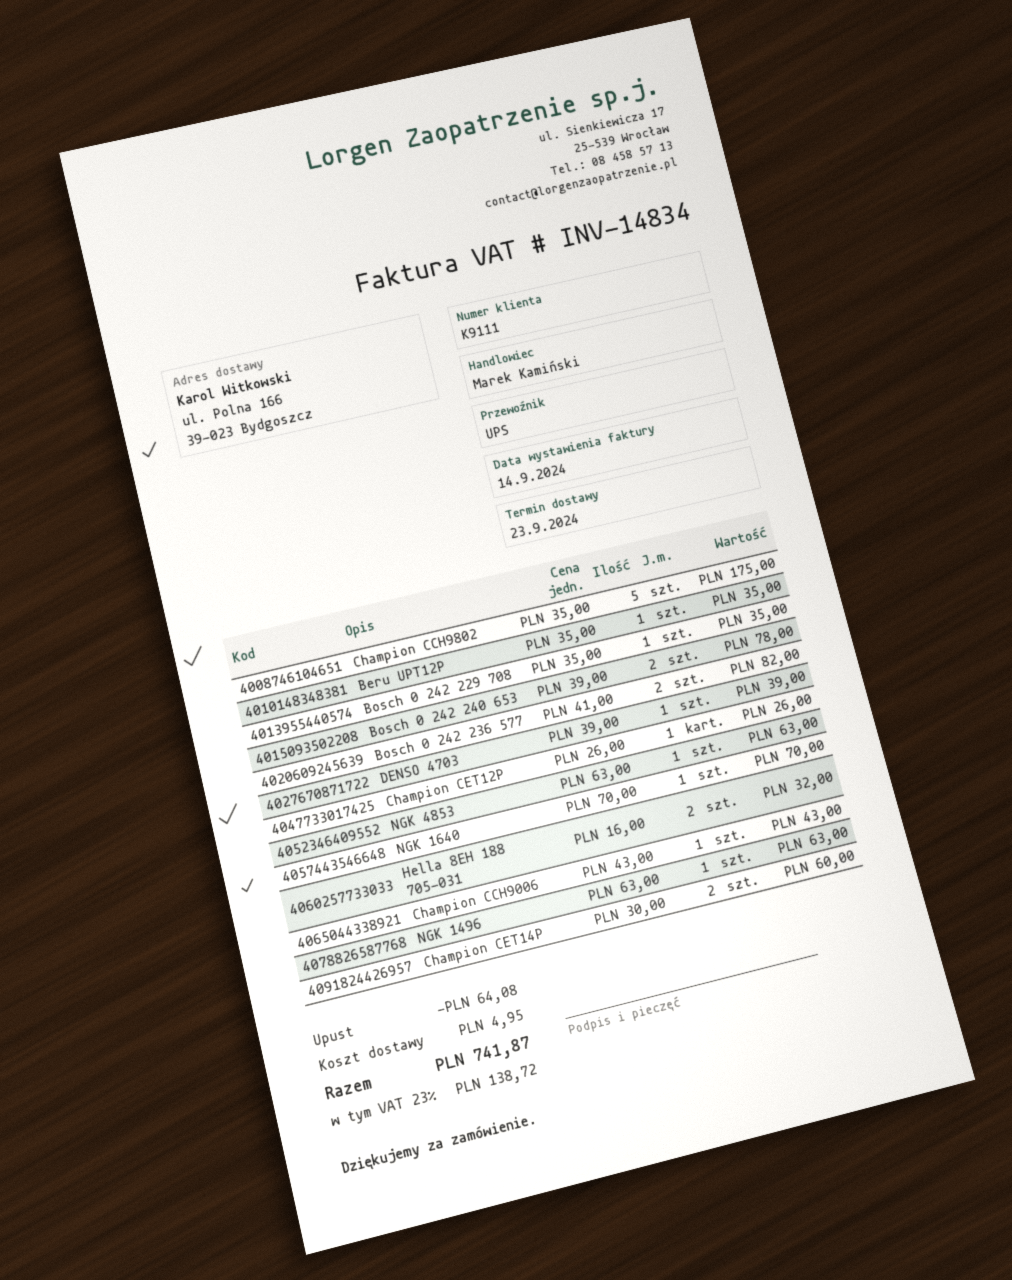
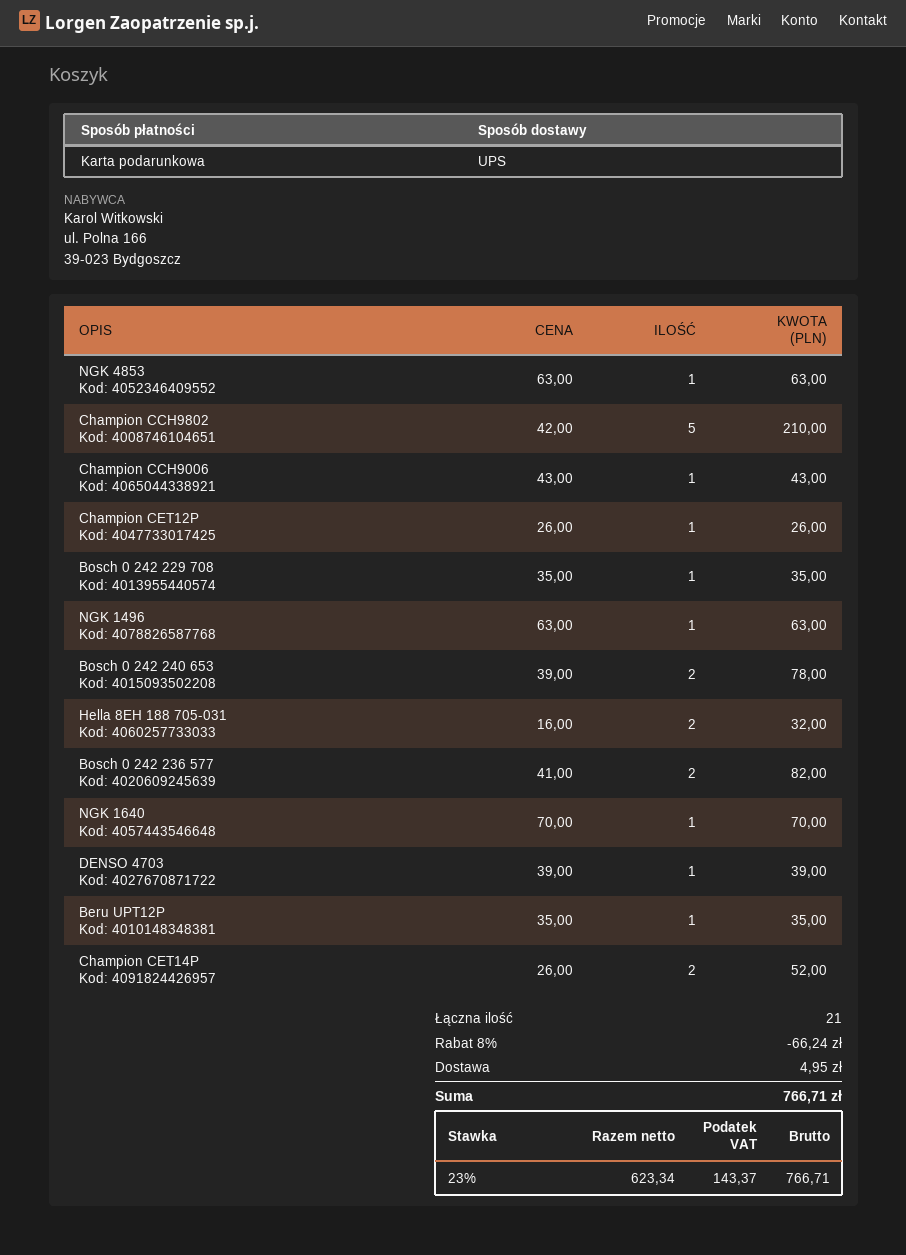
Champion CCH9802: 5 x 35.00 = 175.00 -> 5 x 42.00 = 210.00
Champion CET14P: 2 x 30.00 = 60.00 -> 2 x 26.00 = 52.00
discount: 64.08 -> 66.24
tax: 23% = 138.72 -> 23% = 143.37
total: 741.87 -> 766.71

